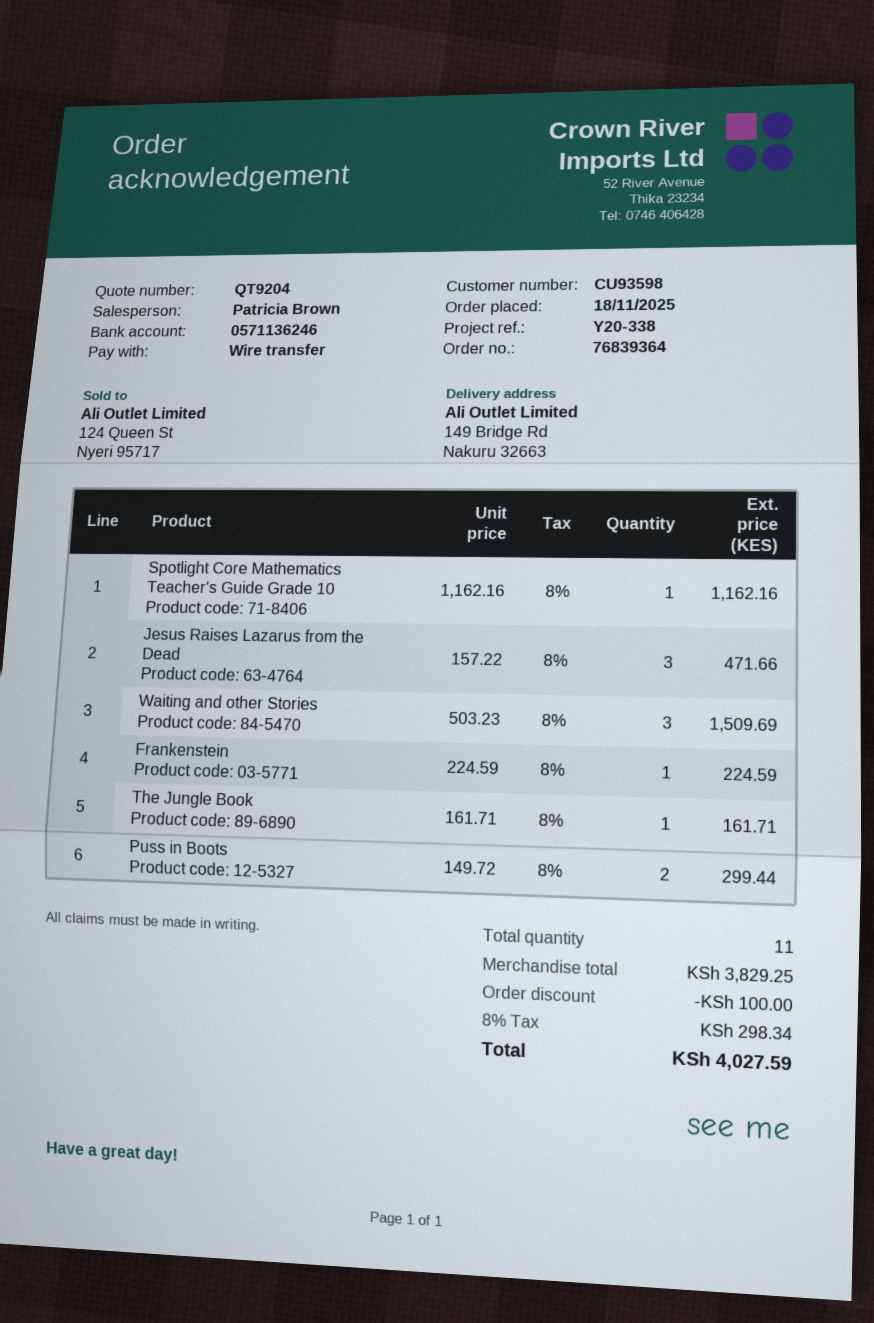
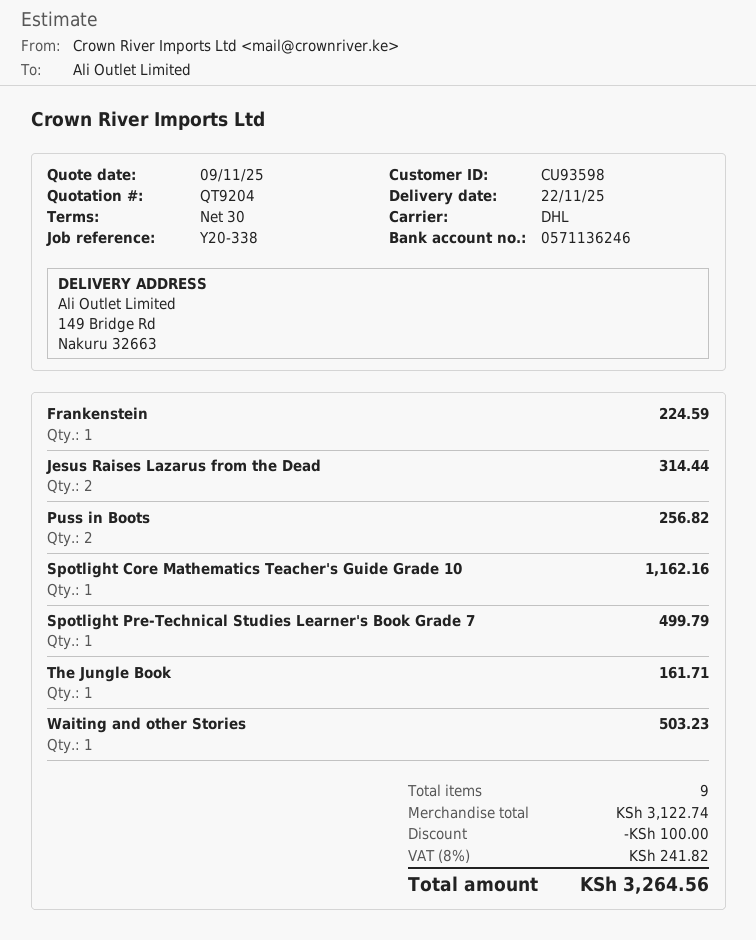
Jesus Raises Lazarus from the Dead: 3 for 471.66 -> 2 for 314.44
Waiting and other Stories: 3 for 1509.69 -> 1 for 503.23
Puss in Boots: 2 for 299.44 -> 2 for 256.82
Spotlight Pre-Technical Studies Learner's Book Grade 7: none -> 1 for 499.79
total quantity: 11 -> 9
subtotal: 3829.25 -> 3122.74
tax: 8% = 298.34 -> 8% = 241.82
total: 4027.59 -> 3264.56

